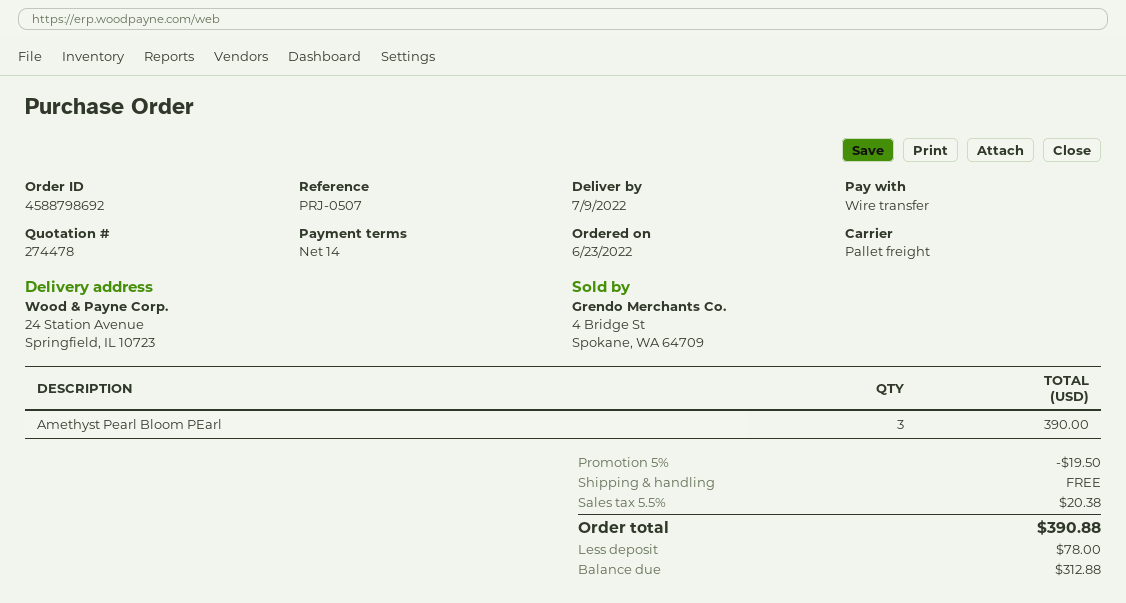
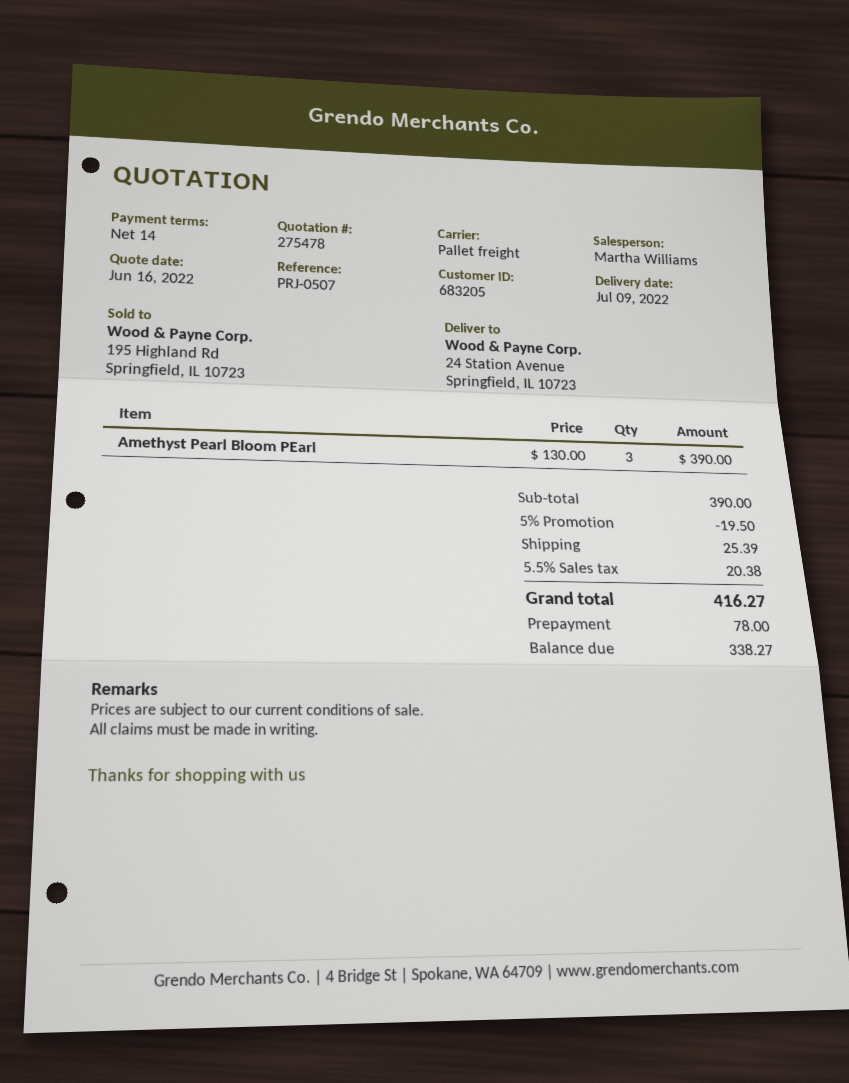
quote number: 274478 -> 275478
shipping: 0.00 -> 25.39
total: 390.88 -> 416.27
balance: 312.88 -> 338.27

